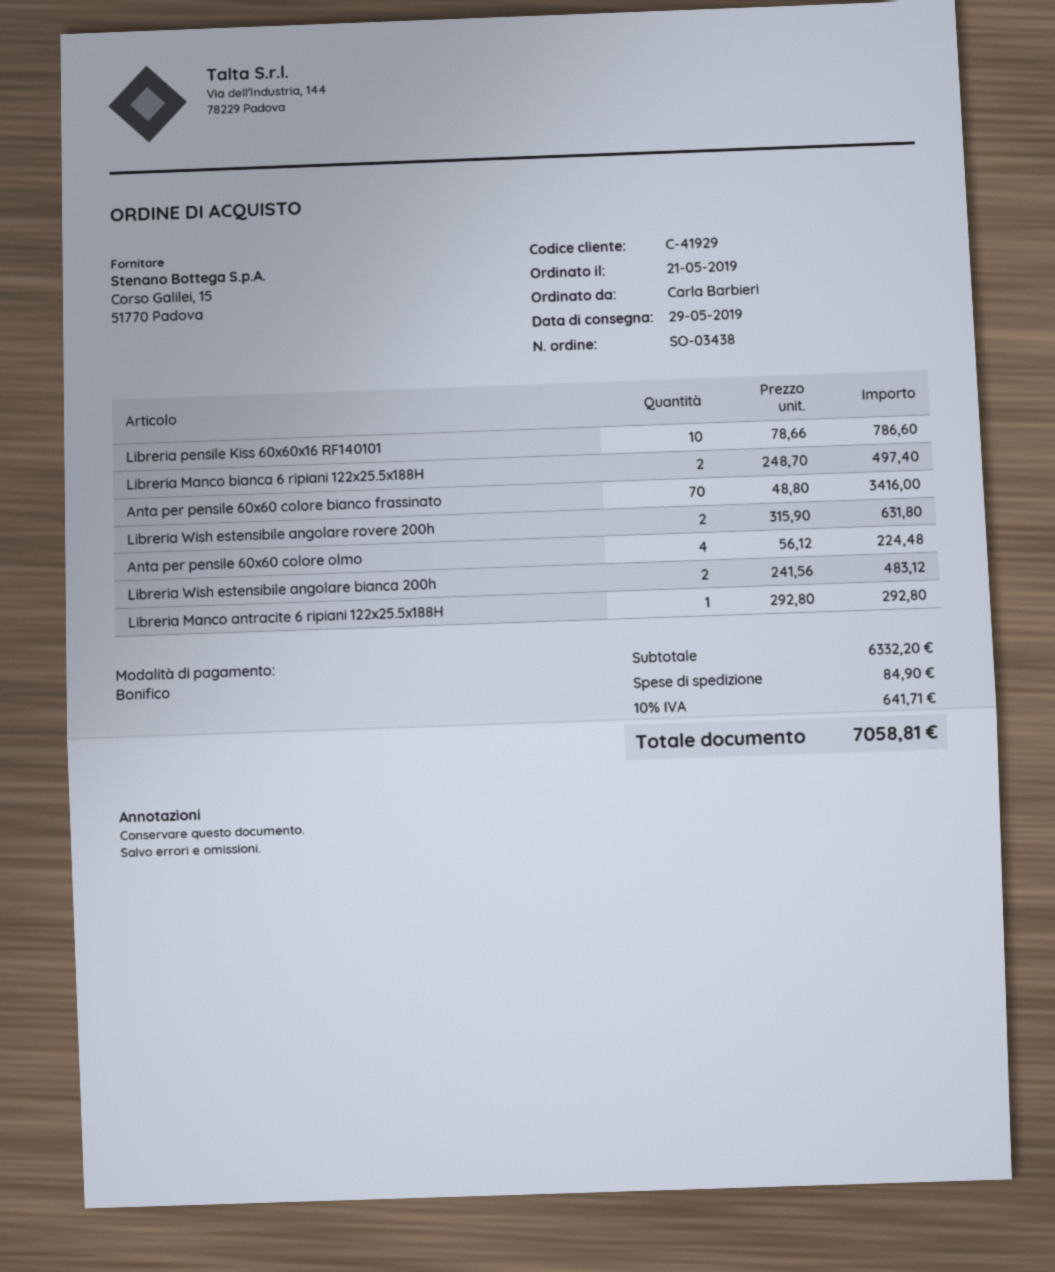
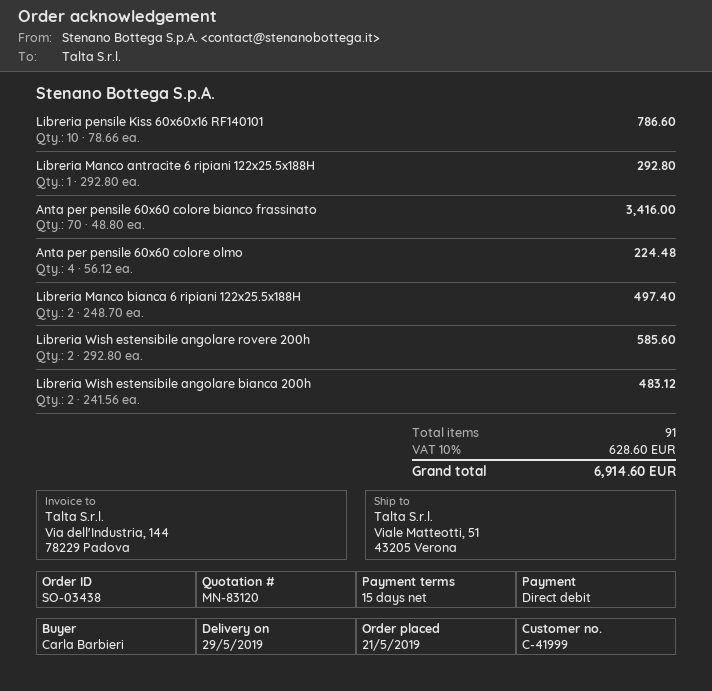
customer number: C-41929 -> C-41999
payment method: bank transfer -> direct debit
Libreria Wish estensibile angolare rovere 200h: 2 x 315.90 = 631.80 -> 2 x 292.80 = 585.60
shipping: 84.90 -> none
tax: 10% = 641.71 -> 10% = 628.60
total: 7058.81 -> 6914.60

